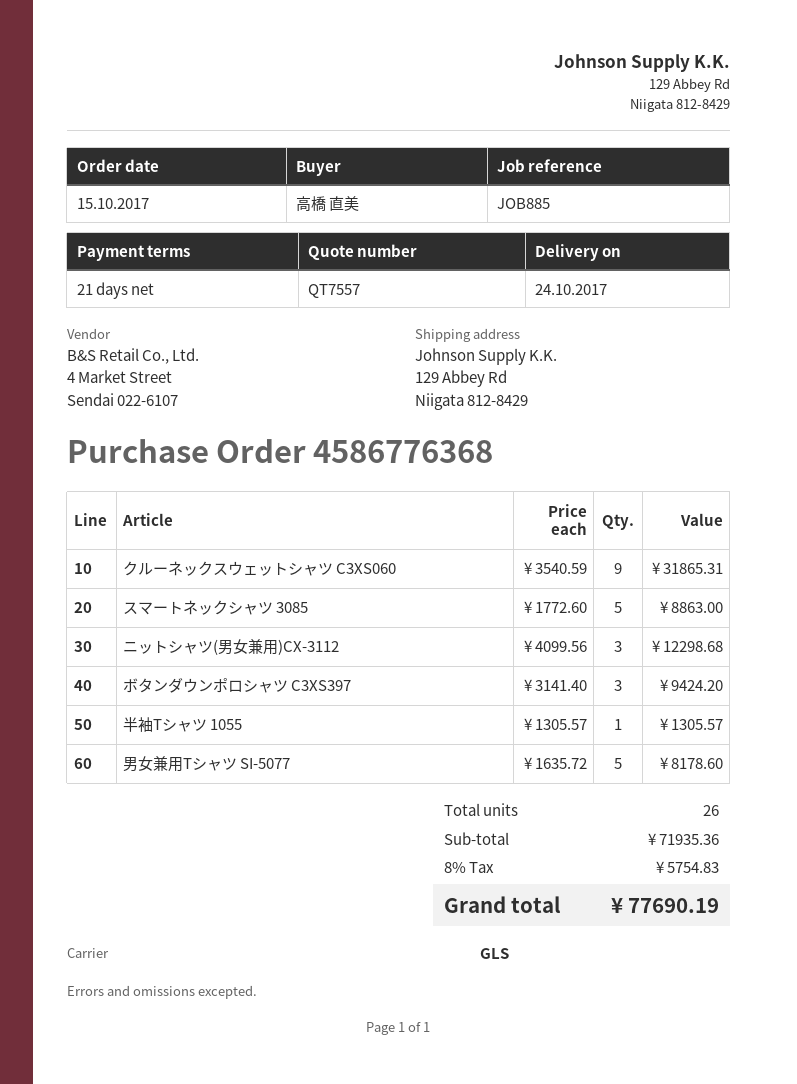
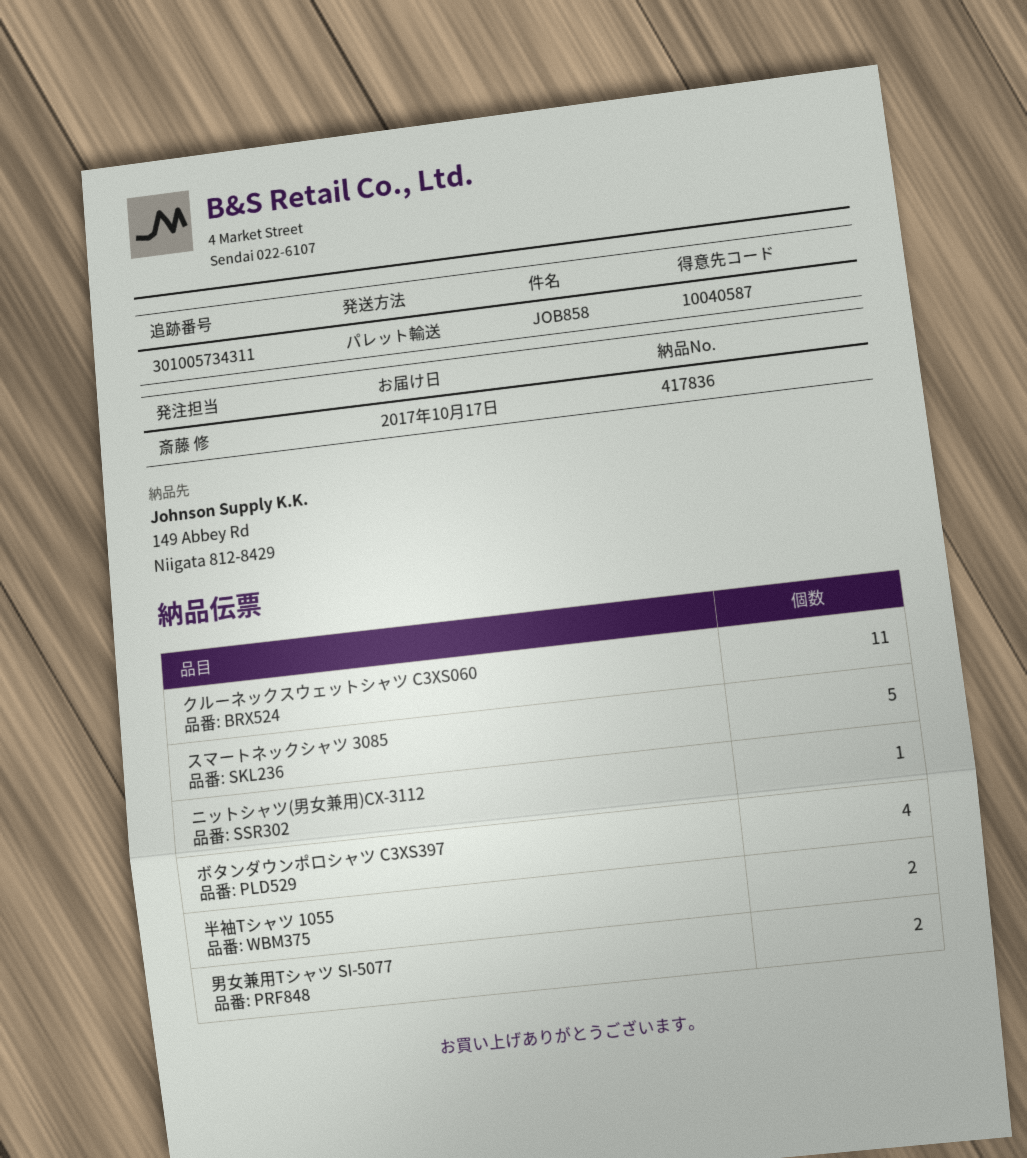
delivery date: 2017-10-24 -> 2017-10-17
reference: JOB885 -> JOB858
ordered by: 高橋 直美 -> 斎藤 修
shipping method: GLS -> pallet freight
ship to: 129 Abbey Rd, Niigata 812-8429 -> 149 Abbey Rd, Niigata 812-8429
クルーネックスウェットシャツ C3XS060: 9 -> 11
ニットシャツ(男女兼用)CX-3112: 3 -> 1
ボタンダウンポロシャツ C3XS397: 3 -> 4
半袖Tシャツ 1055: 1 -> 2
男女兼用Tシャツ SI-5077: 5 -> 2

